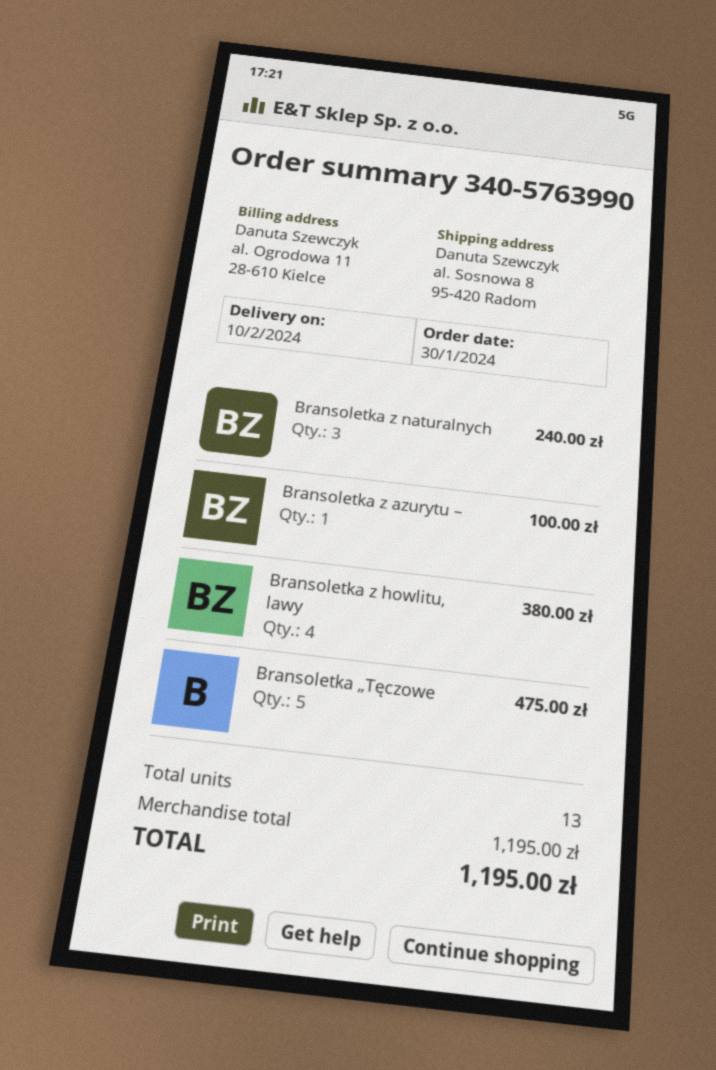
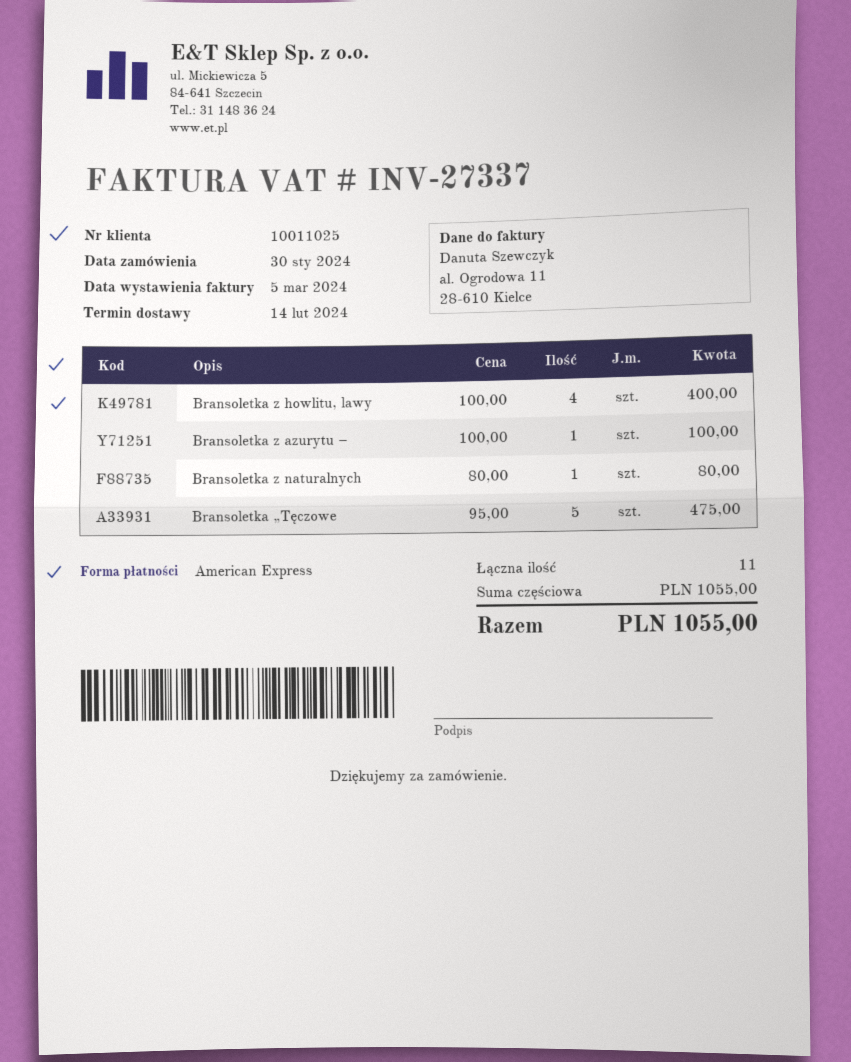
delivery date: 2024-02-10 -> 2024-02-14
Bransoletka z naturalnych: 3 for 240.00 -> 1 for 80.00
Bransoletka z howlitu, lawy: 4 for 380.00 -> 4 for 400.00
total quantity: 13 -> 11
subtotal: 1195.00 -> 1055.00
total: 1195.00 -> 1055.00

